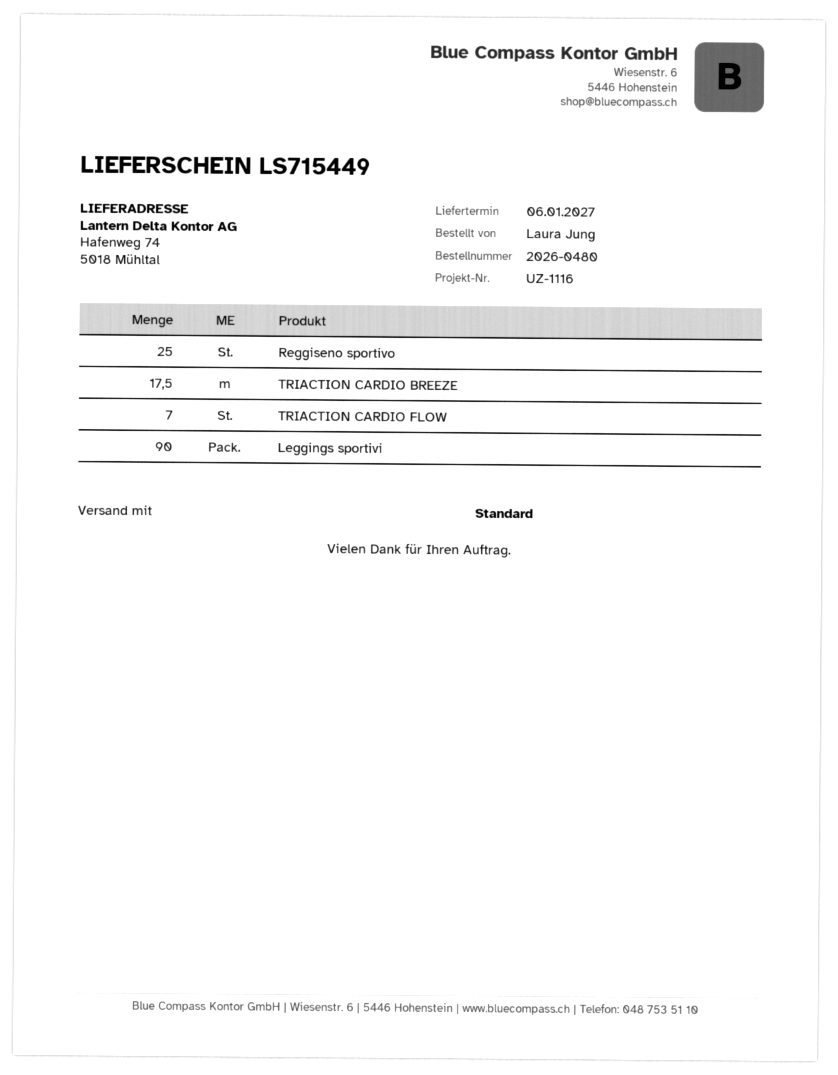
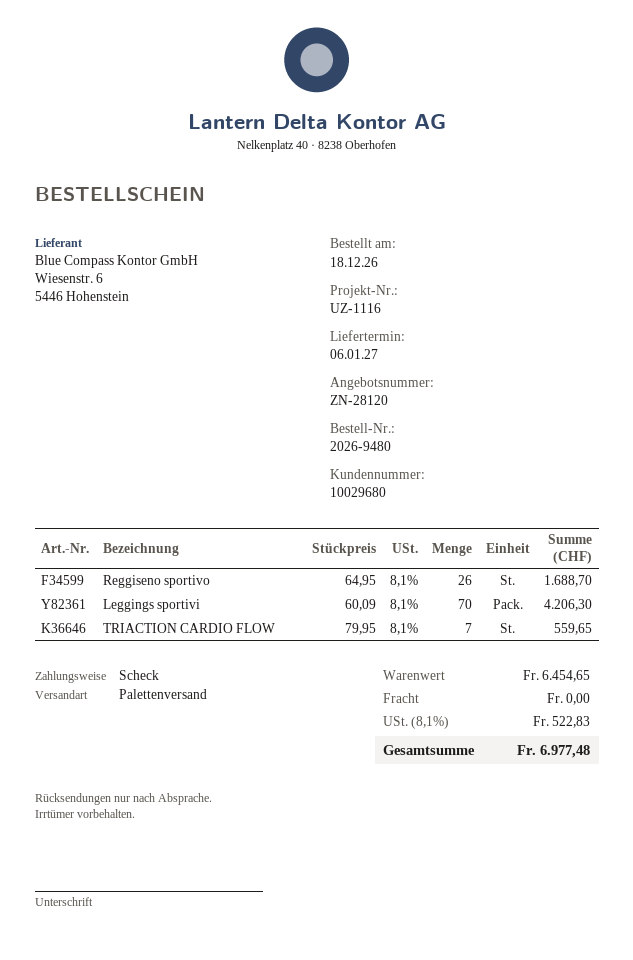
order number: 2026-0480 -> 2026-9480
shipping method: standard -> pallet freight
Reggiseno sportivo: 25 -> 26
TRIACTION CARDIO BREEZE: 17.5 -> none
Leggings sportivi: 90 -> 70

